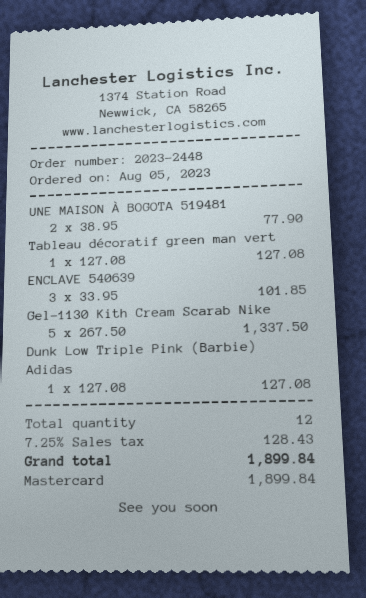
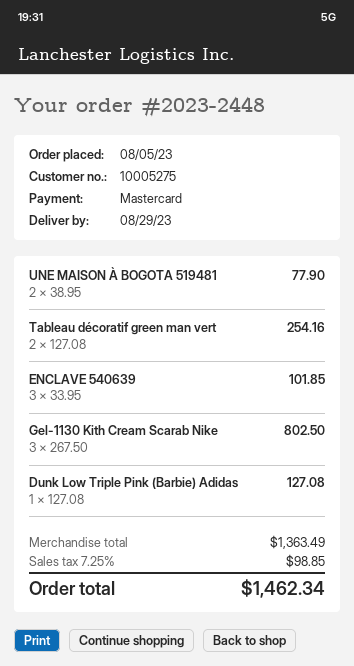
Tableau décoratif green man vert: 1 x 127.08 = 127.08 -> 2 x 127.08 = 254.16
Gel-1130 Kith Cream Scarab Nike: 5 x 267.50 = 1337.50 -> 3 x 267.50 = 802.50
tax: 7.25% = 128.43 -> 7.25% = 98.85
total: 1899.84 -> 1462.34

